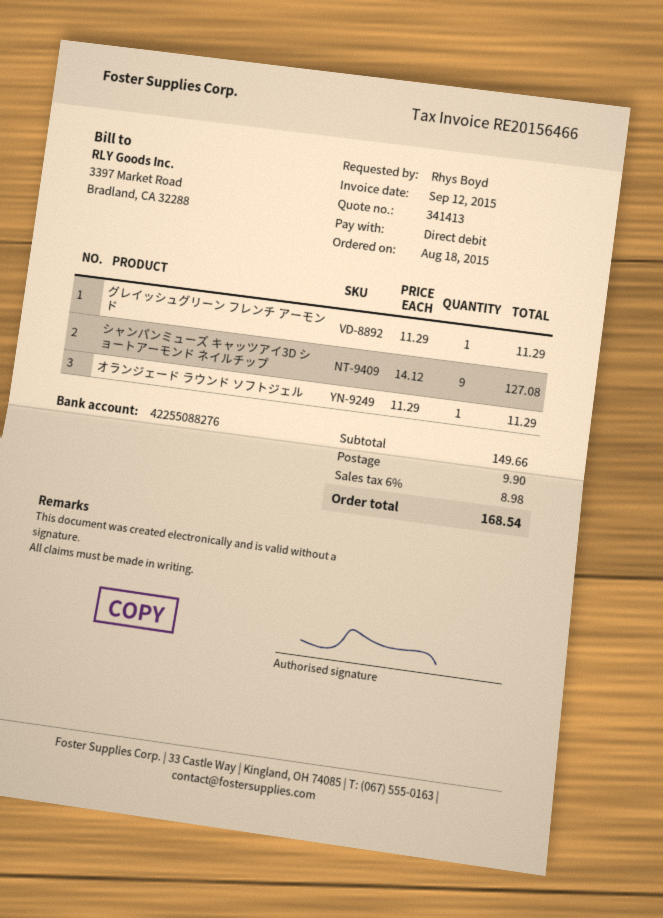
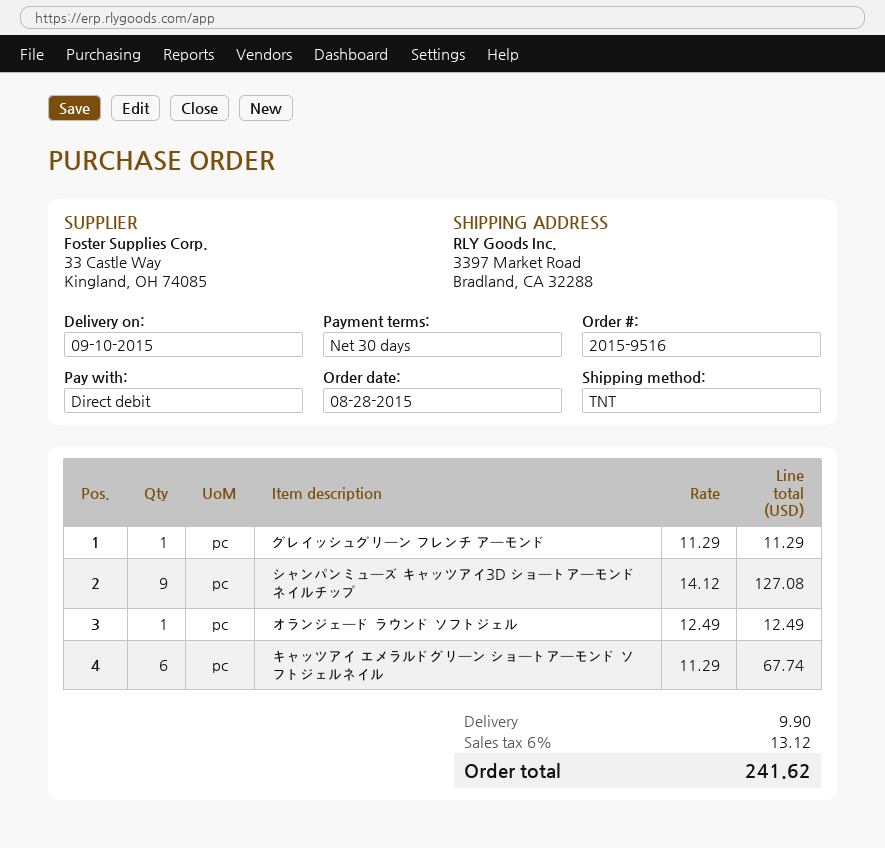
order date: 2015-08-18 -> 2015-08-28
オランジェード ラウンド ソフトジェル: 1 x 11.29 = 11.29 -> 1 x 12.49 = 12.49
キャッツアイ エメラルドグリーン ショートアーモンド ソフトジェルネイル: none -> 6 x 11.29 = 67.74
tax: 6% = 8.98 -> 6% = 13.12
total: 168.54 -> 241.62

